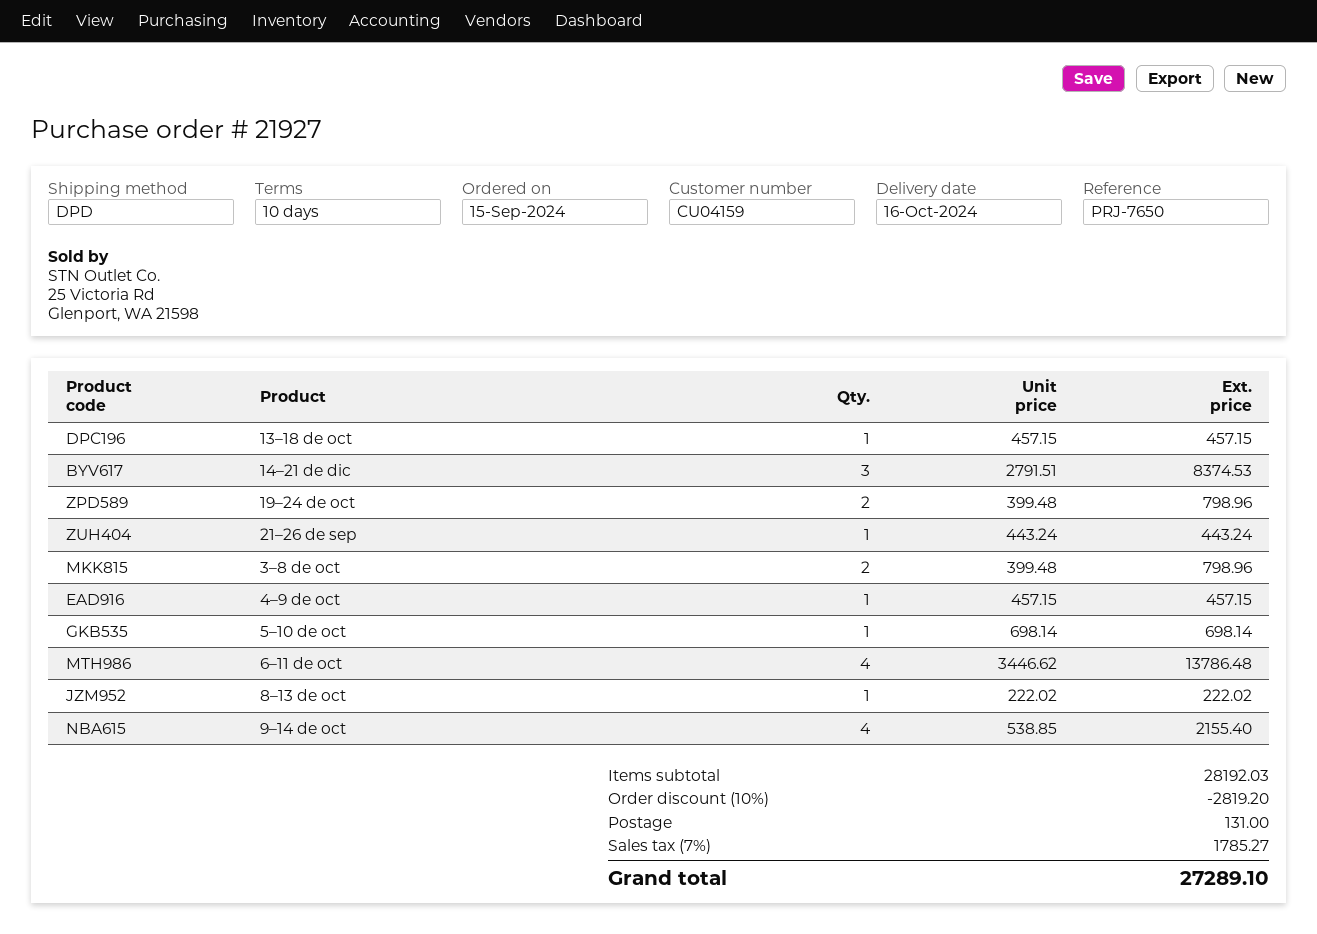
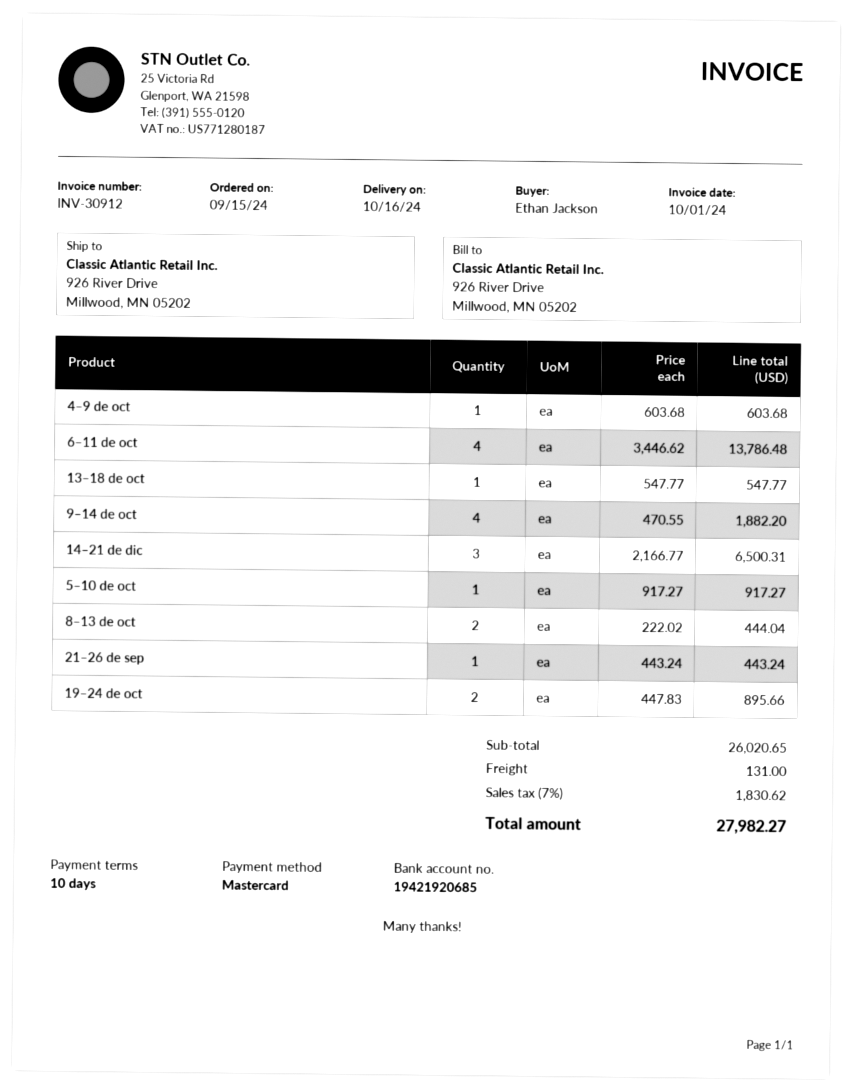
13–18 de oct: 1 x 457.15 = 457.15 -> 1 x 547.77 = 547.77
14–21 de dic: 3 x 2791.51 = 8374.53 -> 3 x 2166.77 = 6500.31
19–24 de oct: 2 x 399.48 = 798.96 -> 2 x 447.83 = 895.66
3–8 de oct: 2 x 399.48 = 798.96 -> none
4–9 de oct: 1 x 457.15 = 457.15 -> 1 x 603.68 = 603.68
5–10 de oct: 1 x 698.14 = 698.14 -> 1 x 917.27 = 917.27
8–13 de oct: 1 x 222.02 = 222.02 -> 2 x 222.02 = 444.04
9–14 de oct: 4 x 538.85 = 2155.40 -> 4 x 470.55 = 1882.20
subtotal: 28192.03 -> 26020.65
discount: 10% = 2819.20 -> none
tax: 7% = 1785.27 -> 7% = 1830.62
total: 27289.10 -> 27982.27

